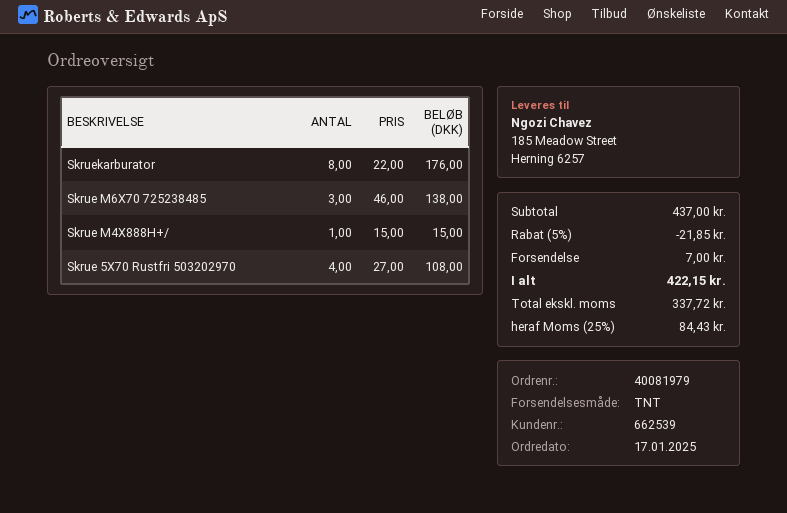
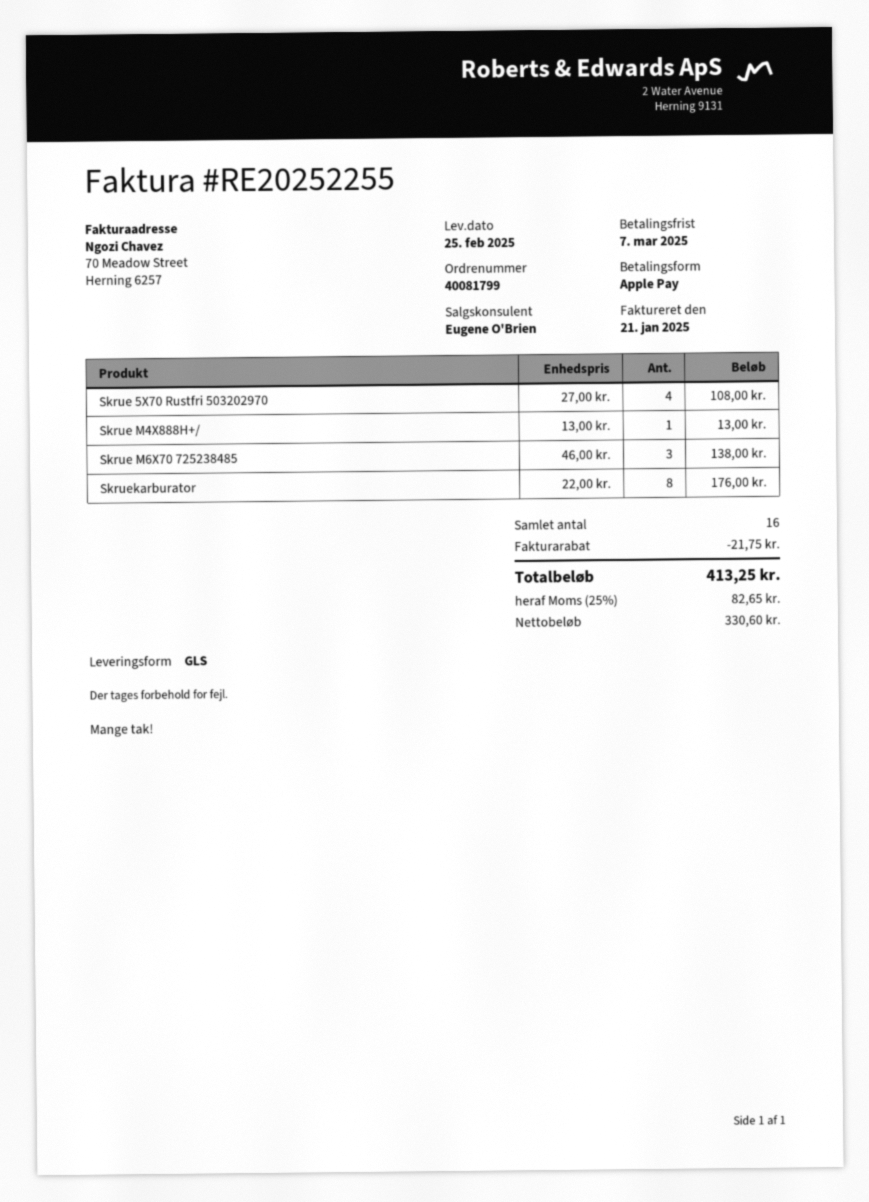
order number: 40081979 -> 40081799
shipping method: TNT -> GLS
Skrue M4X888H+/: 1 x 15.00 = 15.00 -> 1 x 13.00 = 13.00
discount: 21.85 -> 21.75
shipping: 7.00 -> none
net: 337.72 -> 330.60
tax: 25% = 84.43 -> 25% = 82.65
total: 422.15 -> 413.25

